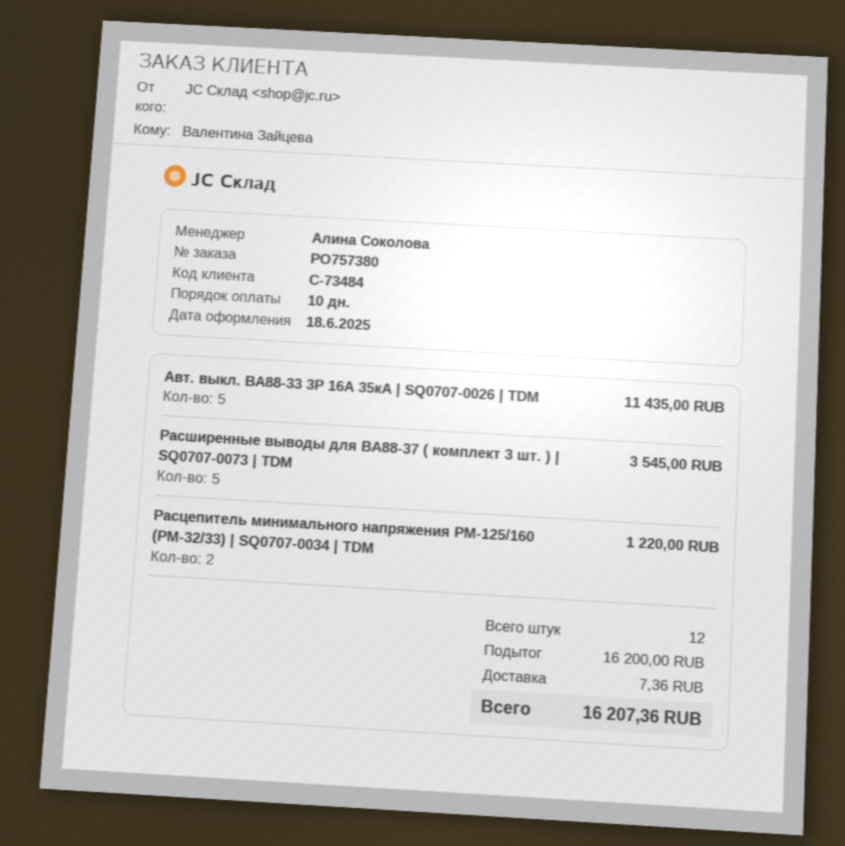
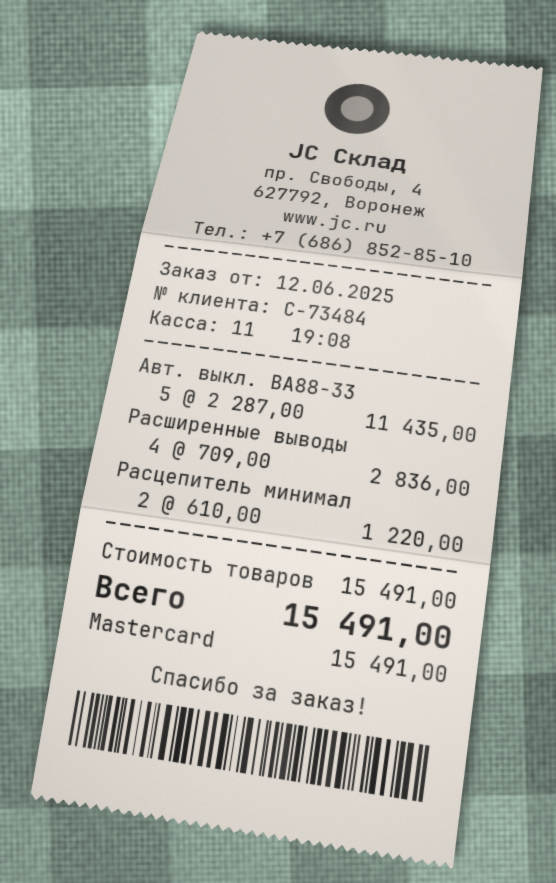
order date: 2025-06-18 -> 2025-06-12
Расширенные выводы для ВА88-37 ( комплект 3 шт. ) | SQ0707-0073 | TDM: 5 for 3545.00 -> 4 for 2836.00
subtotal: 16200.00 -> 15491.00
shipping: 7.36 -> none
total: 16207.36 -> 15491.00

